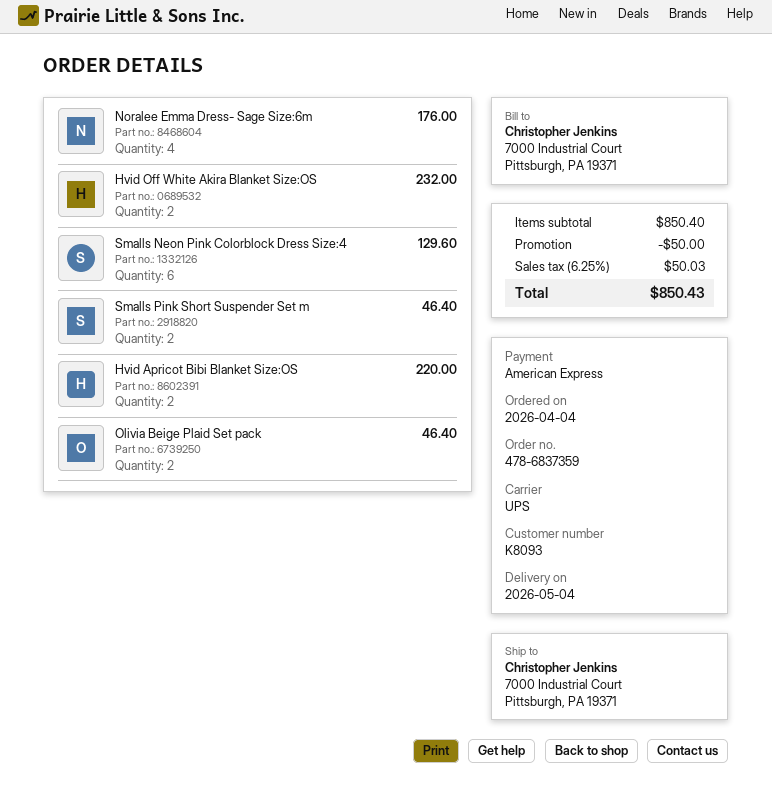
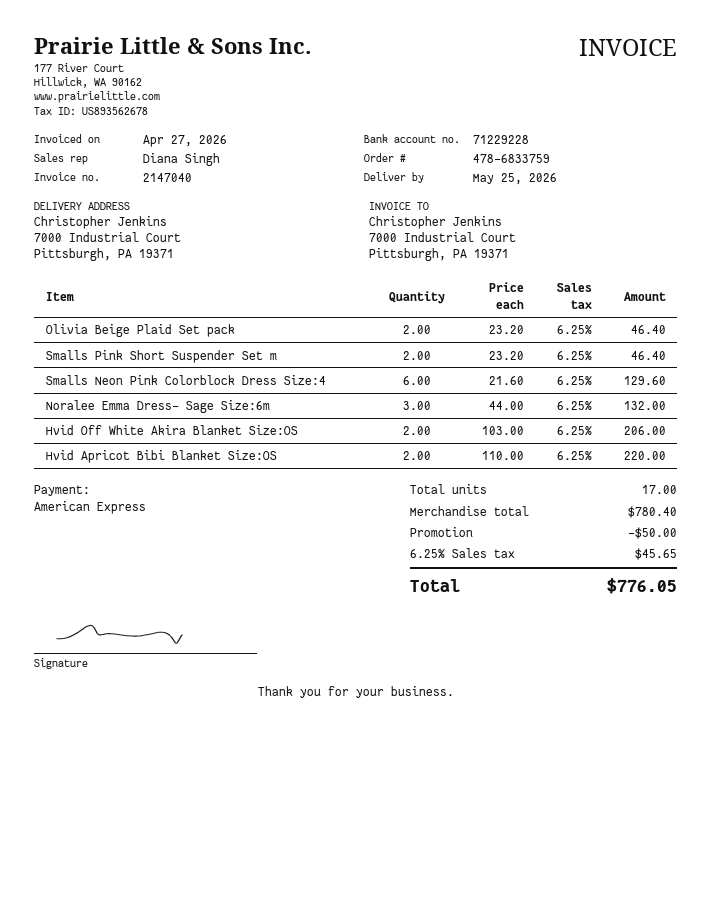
order number: 478-6837359 -> 478-6833759
delivery date: 2026-05-04 -> 2026-05-25
Noralee Emma Dress- Sage Size:6m: 4 for 176.00 -> 3 for 132.00
Hvid Off White Akira Blanket Size:OS: 2 for 232.00 -> 2 for 206.00
subtotal: 850.40 -> 780.40
tax: 6.25% = 50.03 -> 6.25% = 45.65
total: 850.43 -> 776.05

